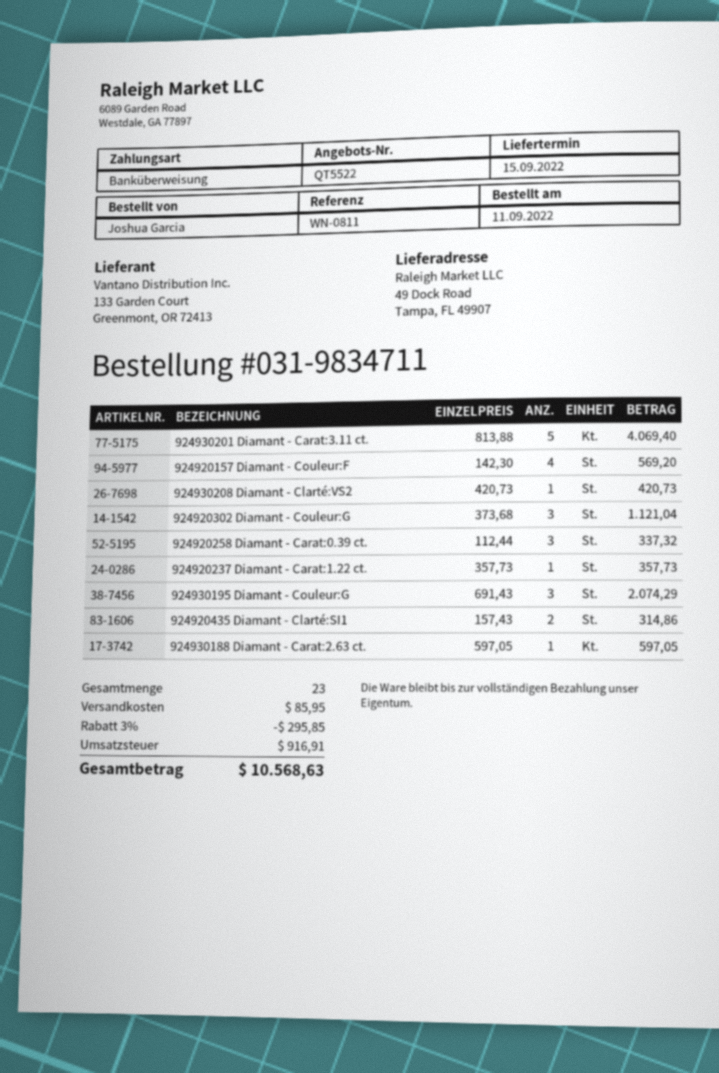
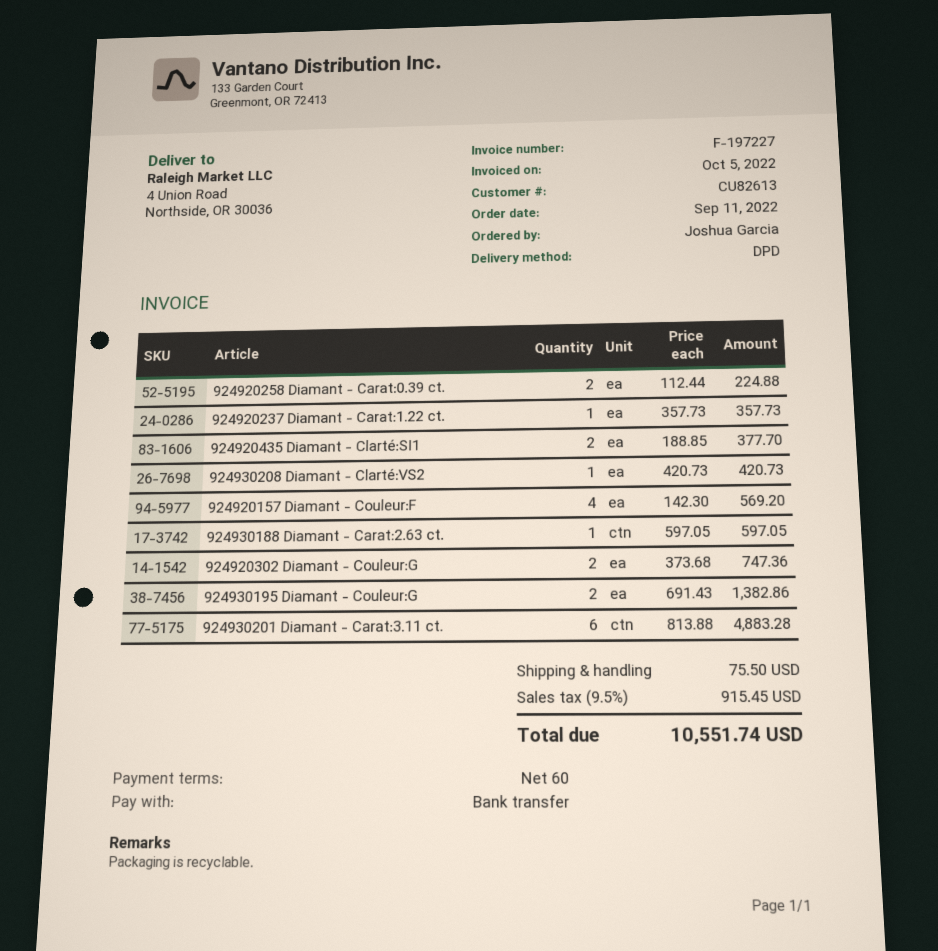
ship to: 49 Dock Road, Tampa, FL 49907 -> 4 Union Road, Northside, OR 30036
924930201 Diamant - Carat:3.11 ct.: 5 x 813.88 = 4069.40 -> 6 x 813.88 = 4883.28
924920302 Diamant - Couleur:G: 3 x 373.68 = 1121.04 -> 2 x 373.68 = 747.36
924920258 Diamant - Carat:0.39 ct.: 3 x 112.44 = 337.32 -> 2 x 112.44 = 224.88
924930195 Diamant - Couleur:G: 3 x 691.43 = 2074.29 -> 2 x 691.43 = 1382.86
924920435 Diamant - Clarté:SI1: 2 x 157.43 = 314.86 -> 2 x 188.85 = 377.70
discount: 3% = 295.85 -> none
shipping: 85.95 -> 75.50
tax: 916.91 -> 915.45
total: 10568.63 -> 10551.74

